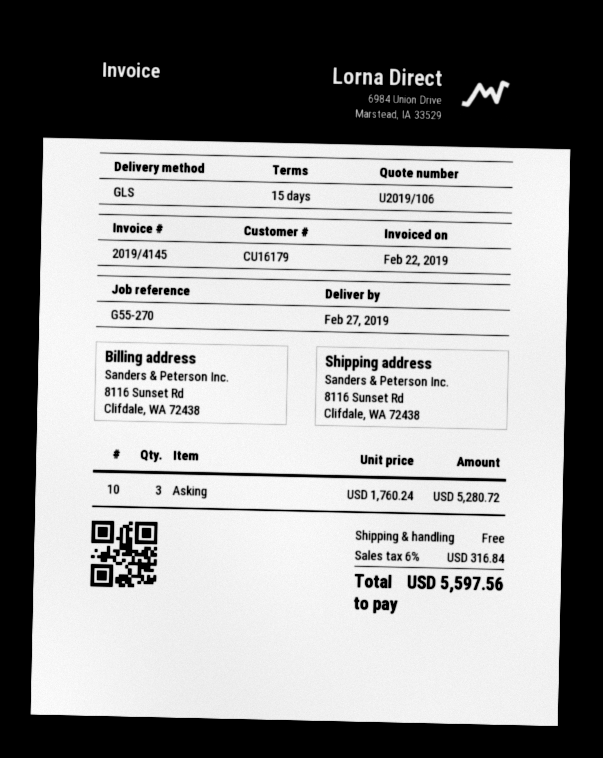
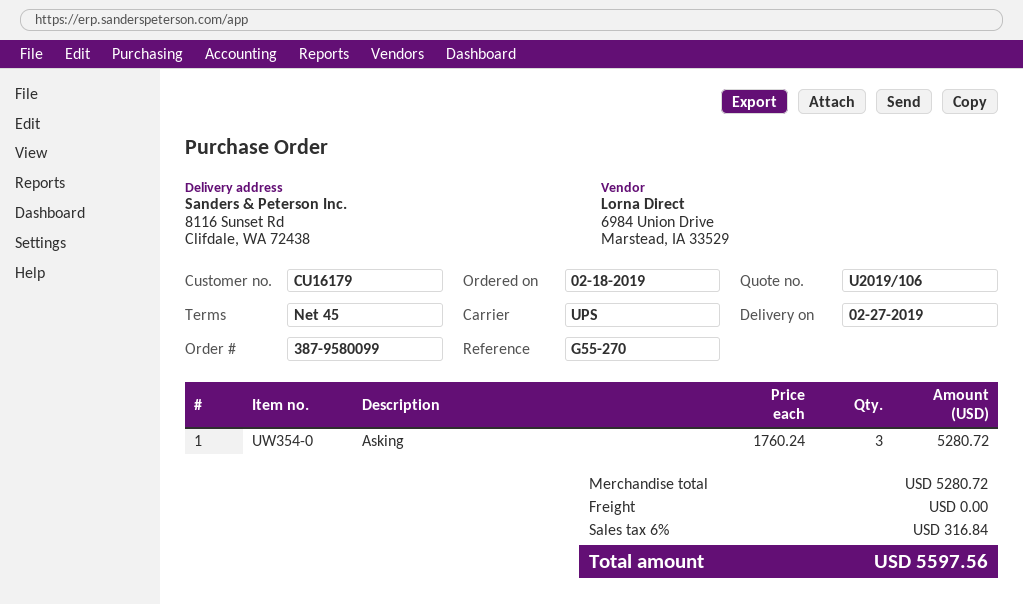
payment terms: 15 days -> 45 days
shipping method: GLS -> UPS

